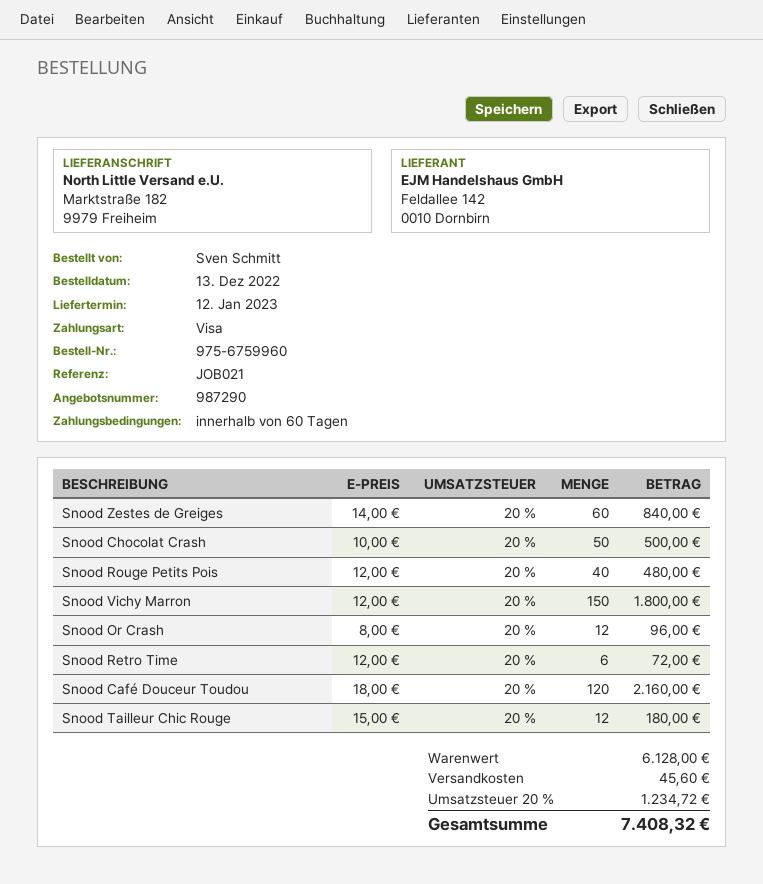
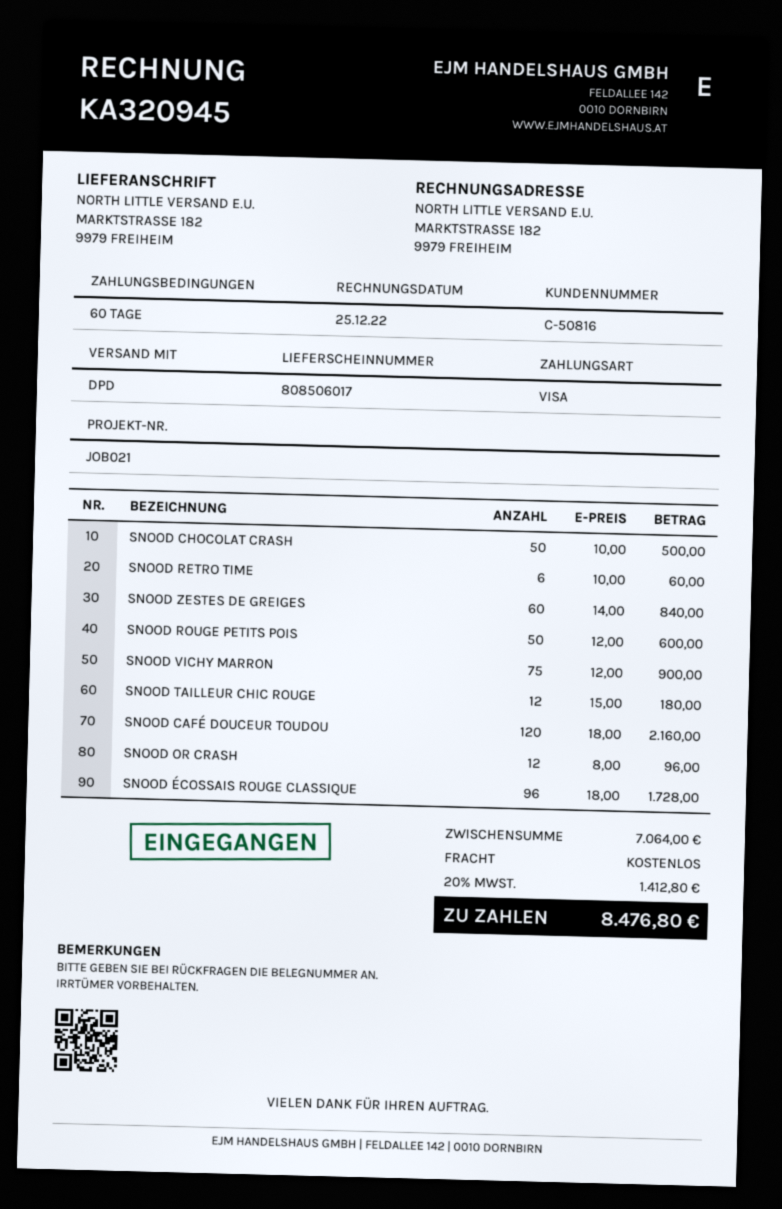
Snood Rouge Petits Pois: 40 x 12.00 = 480.00 -> 50 x 12.00 = 600.00
Snood Vichy Marron: 150 x 12.00 = 1800.00 -> 75 x 12.00 = 900.00
Snood Retro Time: 6 x 12.00 = 72.00 -> 6 x 10.00 = 60.00
SNOOD ÉCOSSAIS ROUGE CLASSIQUE: none -> 96 x 18.00 = 1728.00
subtotal: 6128.00 -> 7064.00
shipping: 45.60 -> 0.00
tax: 20% = 1234.72 -> 20% = 1412.80
total: 7408.32 -> 8476.80

